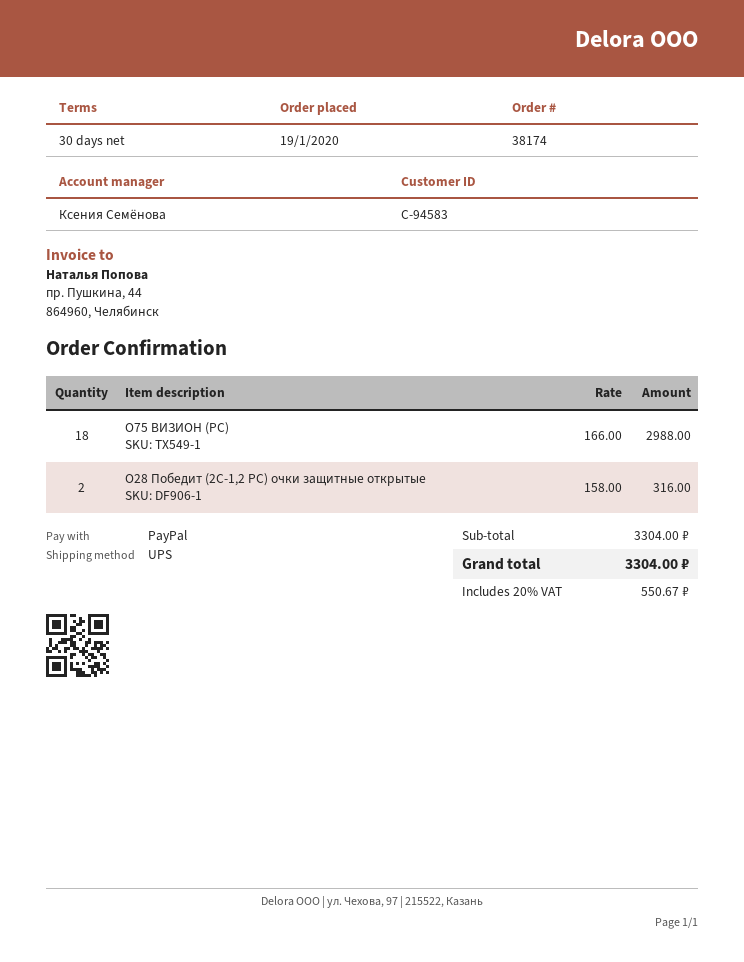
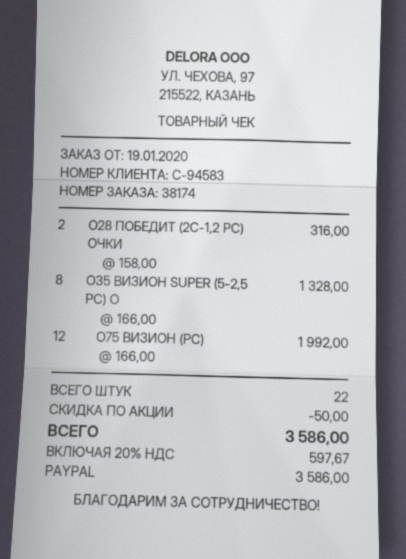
О75 ВИЗИОН (РС): 18 x 166.00 = 2988.00 -> 12 x 166.00 = 1992.00
О35 ВИЗИОН SUPER (5-2,5 PC) О: none -> 8 x 166.00 = 1328.00
discount: none -> 50.00
tax: 20% = 550.67 -> 20% = 597.67
total: 3304.00 -> 3586.00

